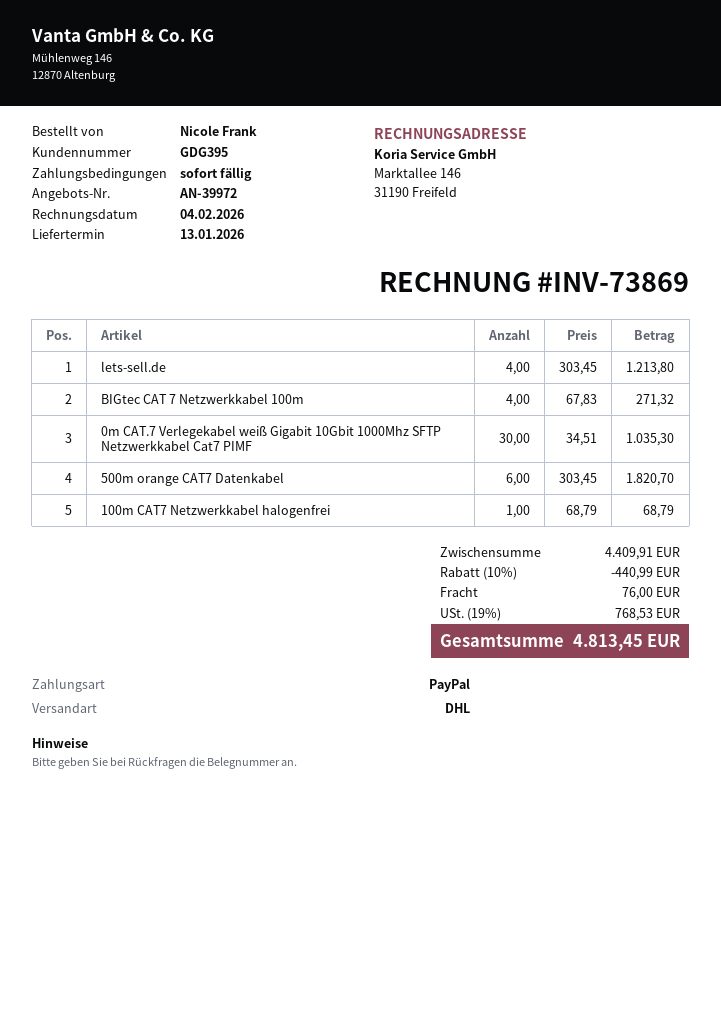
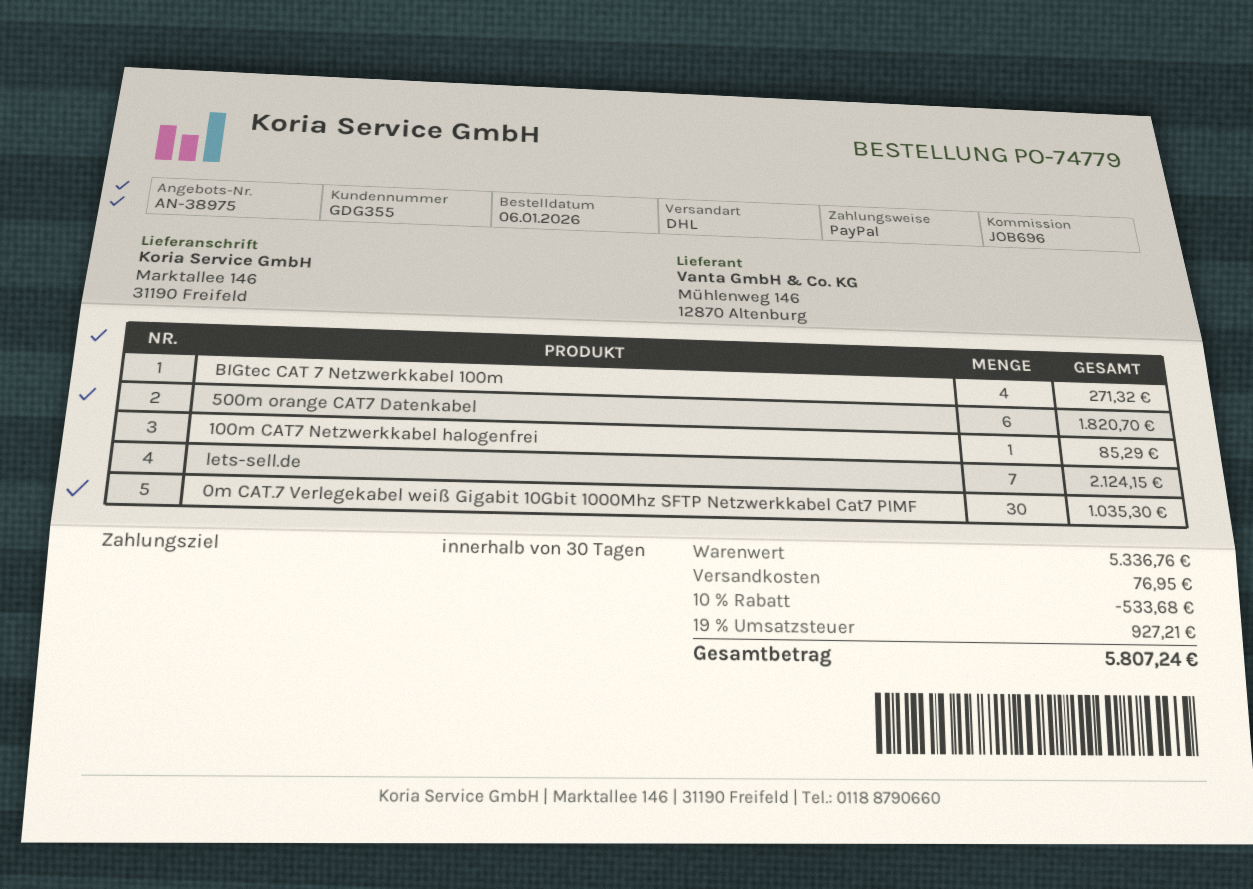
quote number: AN-39972 -> AN-38975
payment terms: on receipt -> 30 days
customer number: GDG395 -> GDG355
lets-sell.de: 4 for 1213.80 -> 7 for 2124.15
100m CAT7 Netzwerkkabel halogenfrei: 1 for 68.79 -> 1 for 85.29
subtotal: 4409.91 -> 5336.76
discount: 10% = 440.99 -> 10% = 533.68
shipping: 76.00 -> 76.95
tax: 19% = 768.53 -> 19% = 927.21
total: 4813.45 -> 5807.24

